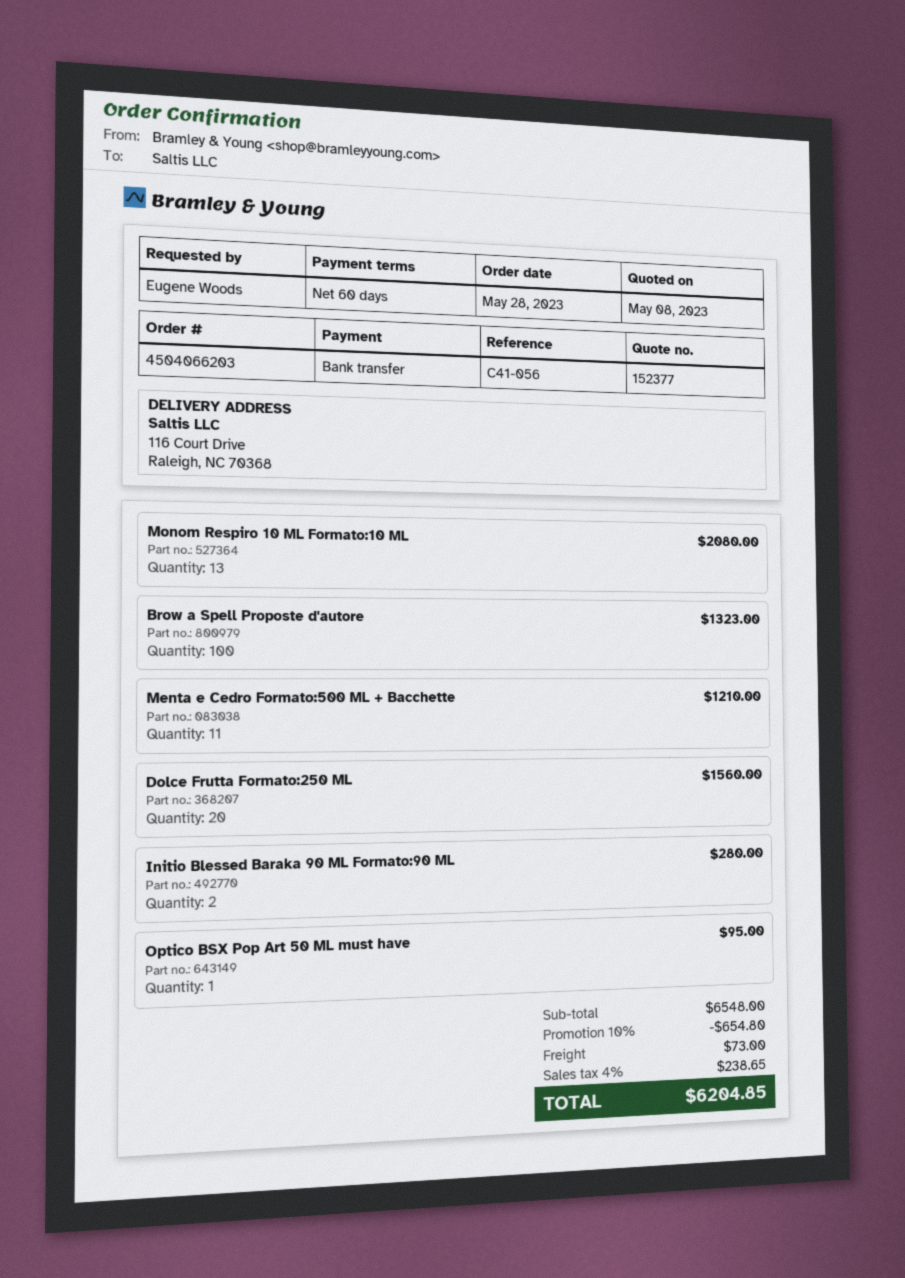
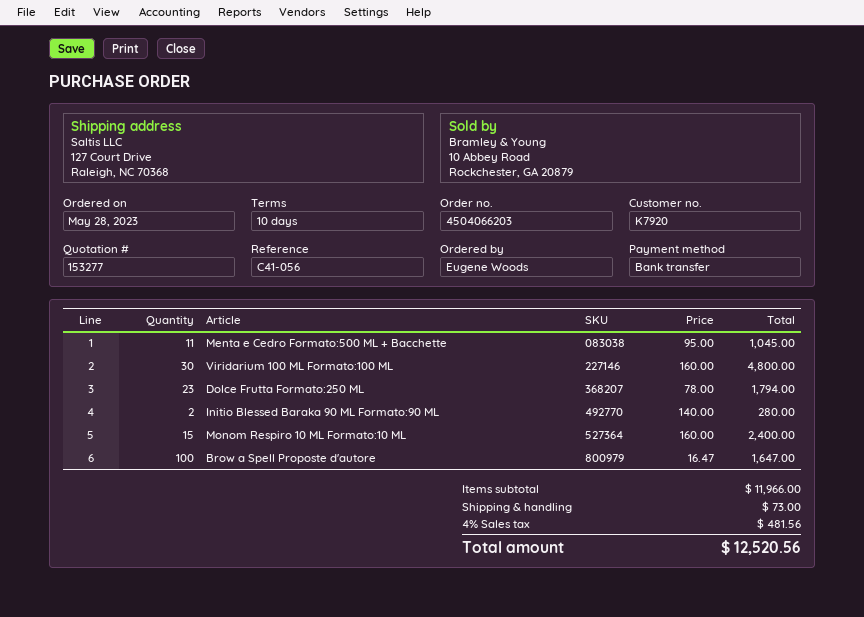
quote number: 152377 -> 153277
payment terms: 60 days -> 10 days
ship to: 116 Court Drive, Raleigh, NC 70368 -> 127 Court Drive, Raleigh, NC 70368
Monom Respiro 10 ML Formato:10 ML: 13 for 2080.00 -> 15 for 2400.00
Brow a Spell Proposte d'autore: 100 for 1323.00 -> 100 for 1647.00
Menta e Cedro Formato:500 ML + Bacchette: 11 for 1210.00 -> 11 for 1045.00
Dolce Frutta Formato:250 ML: 20 for 1560.00 -> 23 for 1794.00
Optico BSX Pop Art 50 ML must have: 1 for 95.00 -> none
Viridarium 100 ML Formato:100 ML: none -> 30 for 4800.00
subtotal: 6548.00 -> 11966.00
discount: 10% = 654.80 -> none
tax: 4% = 238.65 -> 4% = 481.56
total: 6204.85 -> 12520.56

